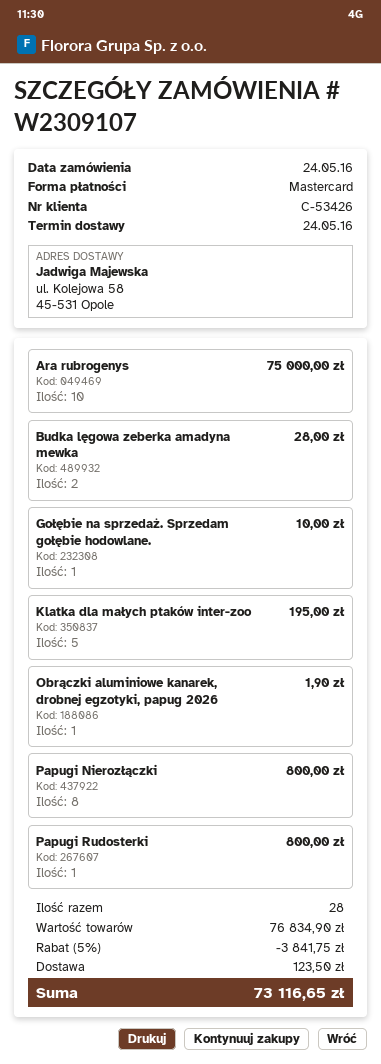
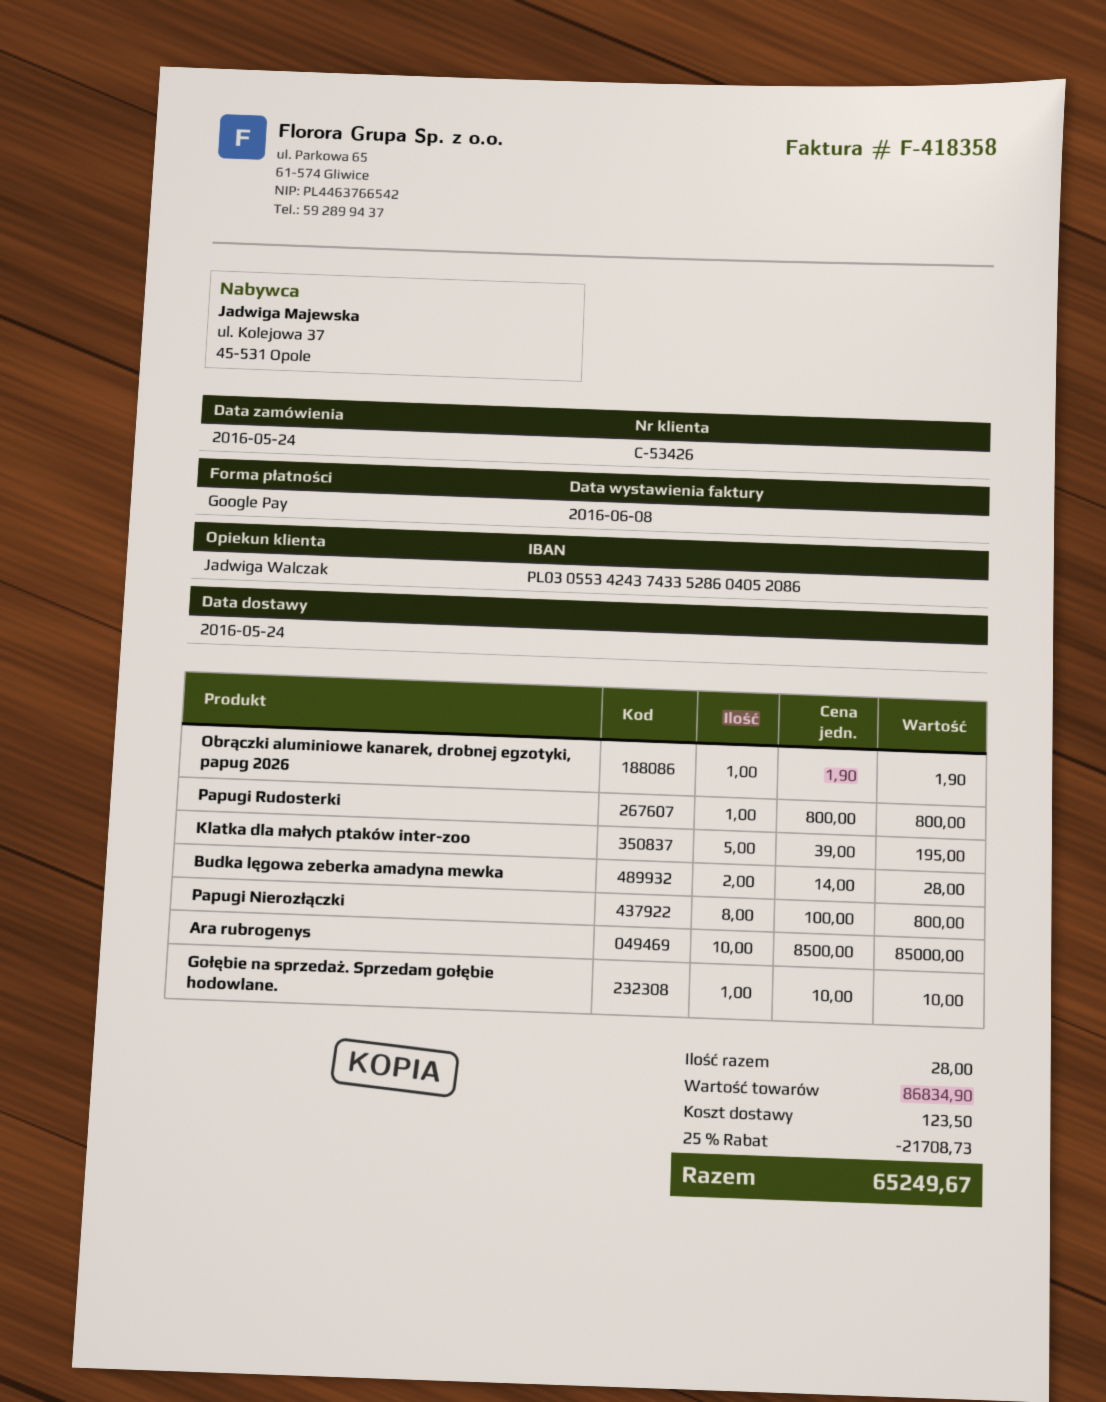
payment method: Mastercard -> Google Pay
Ara rubrogenys: 10 for 75000.00 -> 10 for 85000.00
subtotal: 76834.90 -> 86834.90
discount: 5% = 3841.75 -> 25% = 21708.73
total: 73116.65 -> 65249.67

